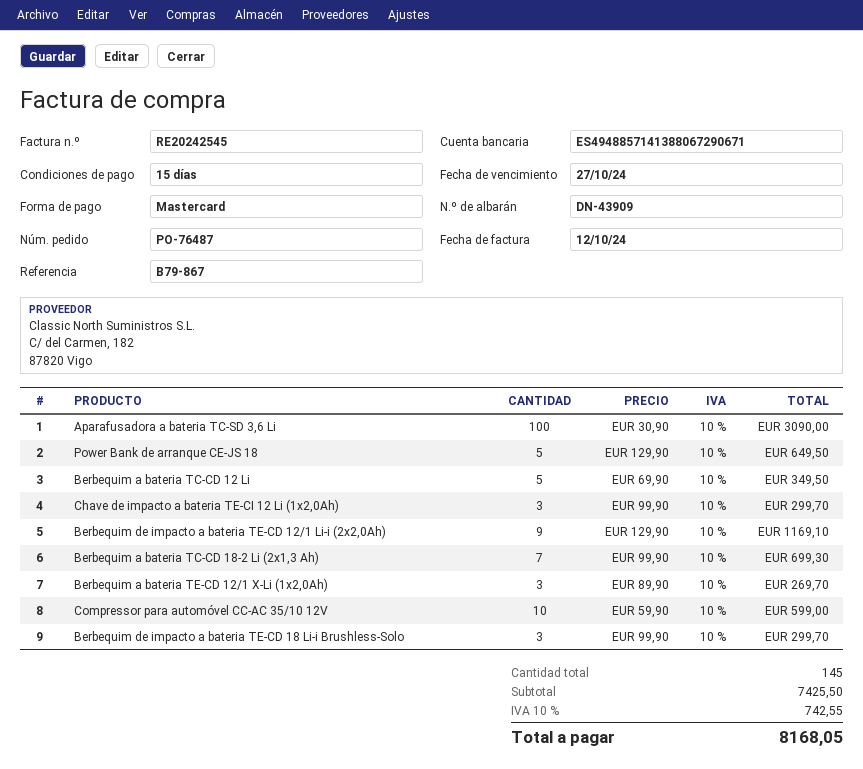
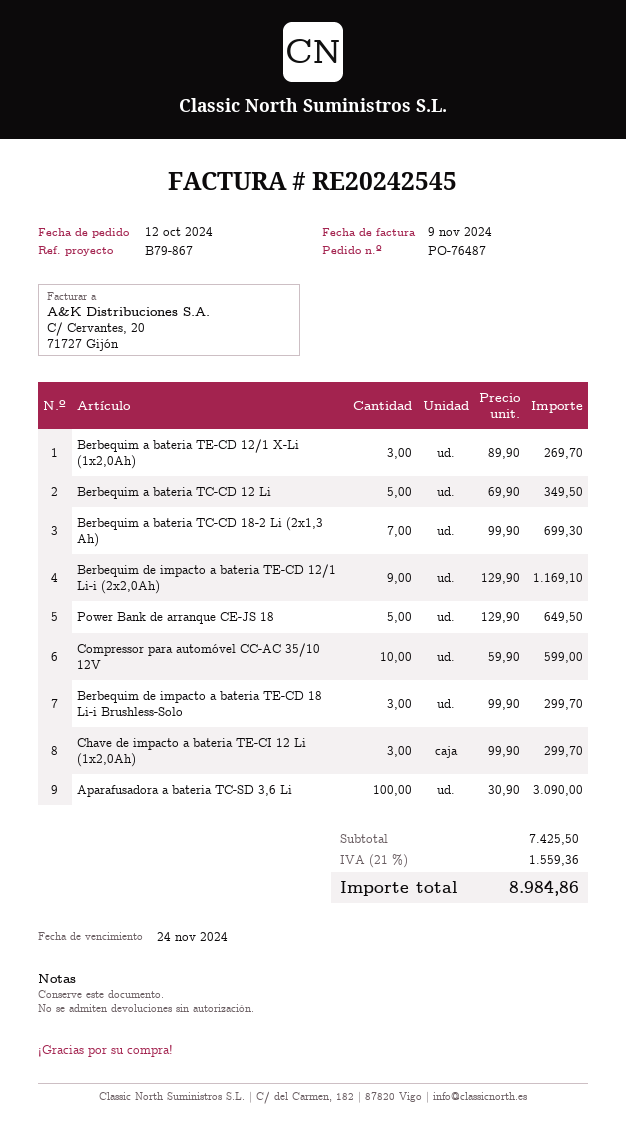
invoice date: 2024-10-12 -> 2024-11-09
due date: 2024-10-27 -> 2024-11-24
tax: 10% = 742.55 -> 21% = 1559.36
total: 8168.05 -> 8984.86

